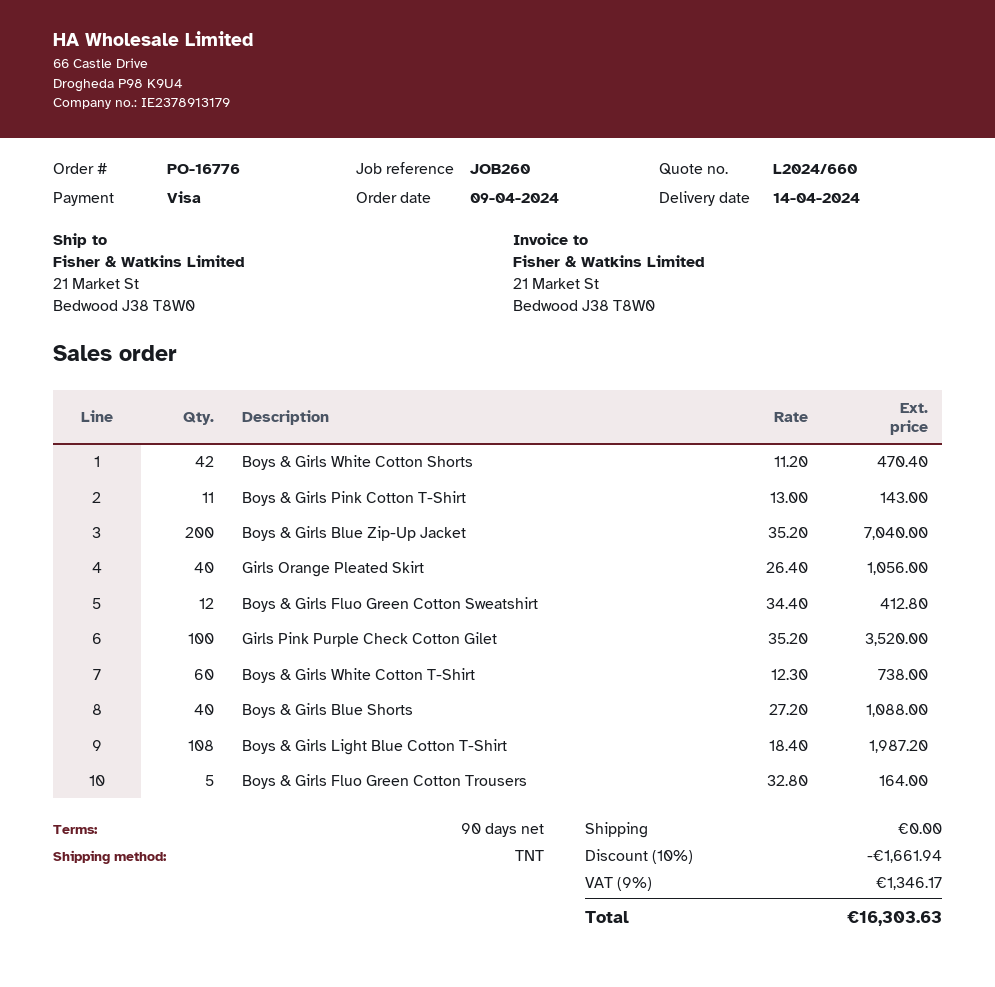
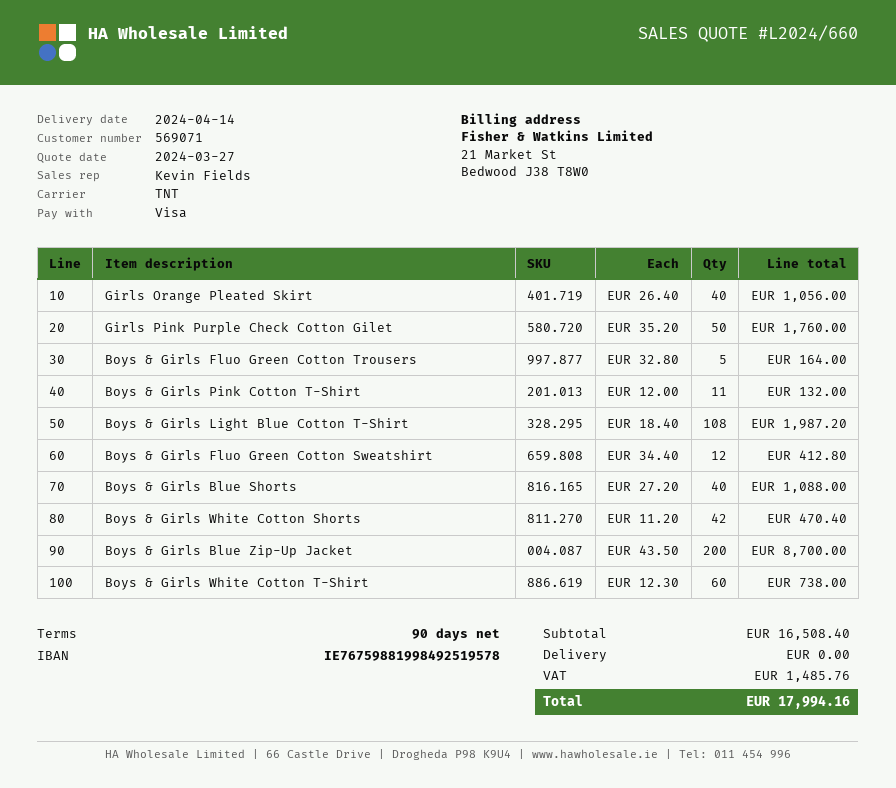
Boys & Girls Pink Cotton T-Shirt: 11 x 13.00 = 143.00 -> 11 x 12.00 = 132.00
Boys & Girls Blue Zip-Up Jacket: 200 x 35.20 = 7040.00 -> 200 x 43.50 = 8700.00
Girls Pink Purple Check Cotton Gilet: 100 x 35.20 = 3520.00 -> 50 x 35.20 = 1760.00
discount: 10% = 1661.94 -> none
tax: 1346.17 -> 1485.76
total: 16303.63 -> 17994.16

